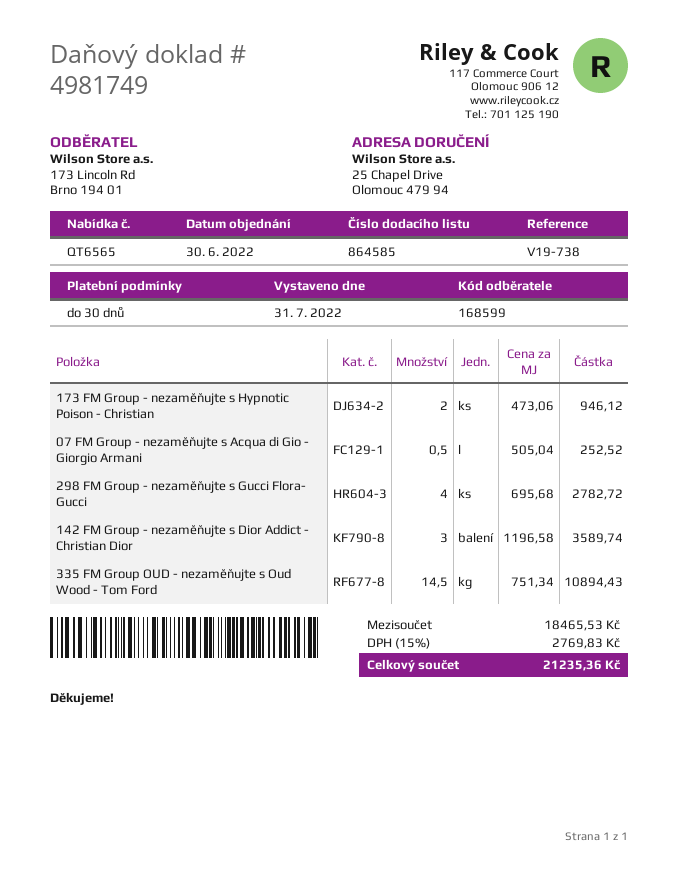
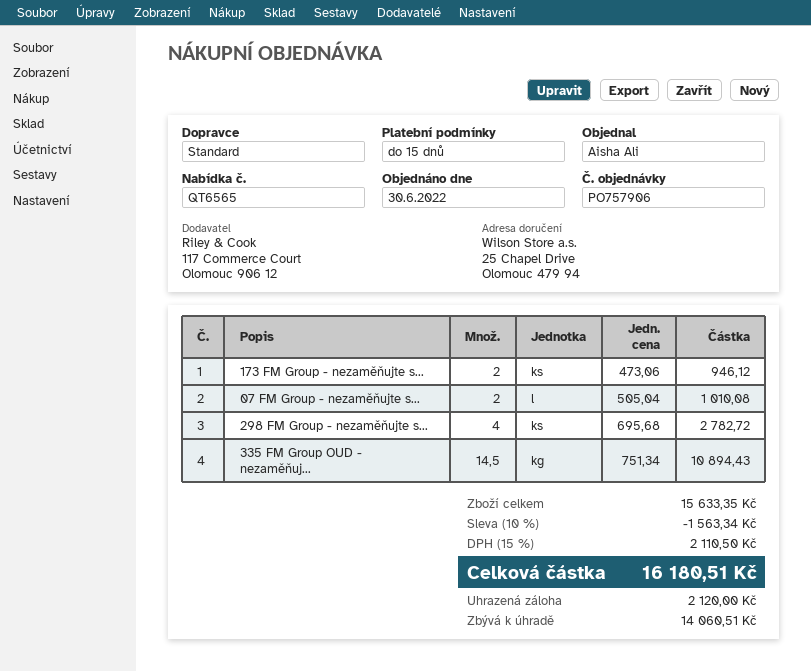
payment terms: 30 days -> 15 days
07 FM Group - nezaměňujte s Acqua di Gio - Giorgio Armani: 0.5 x 505.04 = 252.52 -> 2 x 505.04 = 1010.08
142 FM Group - nezaměňujte s Dior Addict - Christian Dior: 3 x 1196.58 = 3589.74 -> none
subtotal: 18465.53 -> 15633.35
discount: none -> 10% = 1563.34
tax: 15% = 2769.83 -> 15% = 2110.50
total: 21235.36 -> 16180.51

